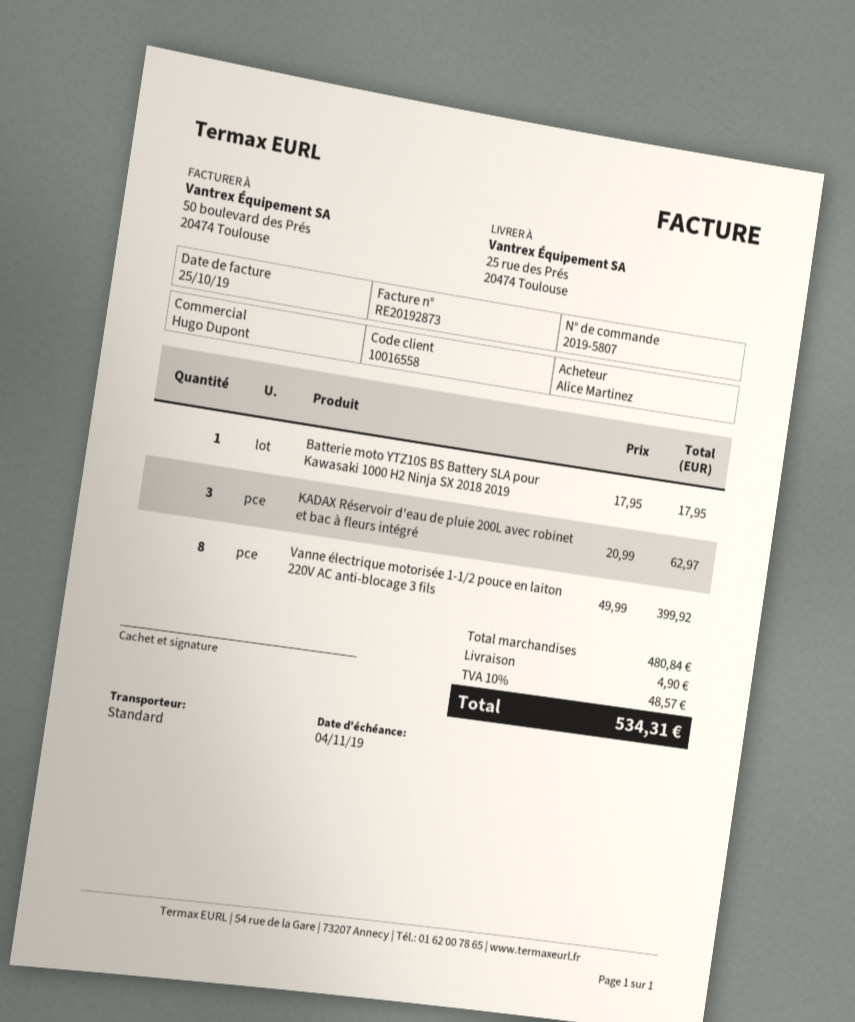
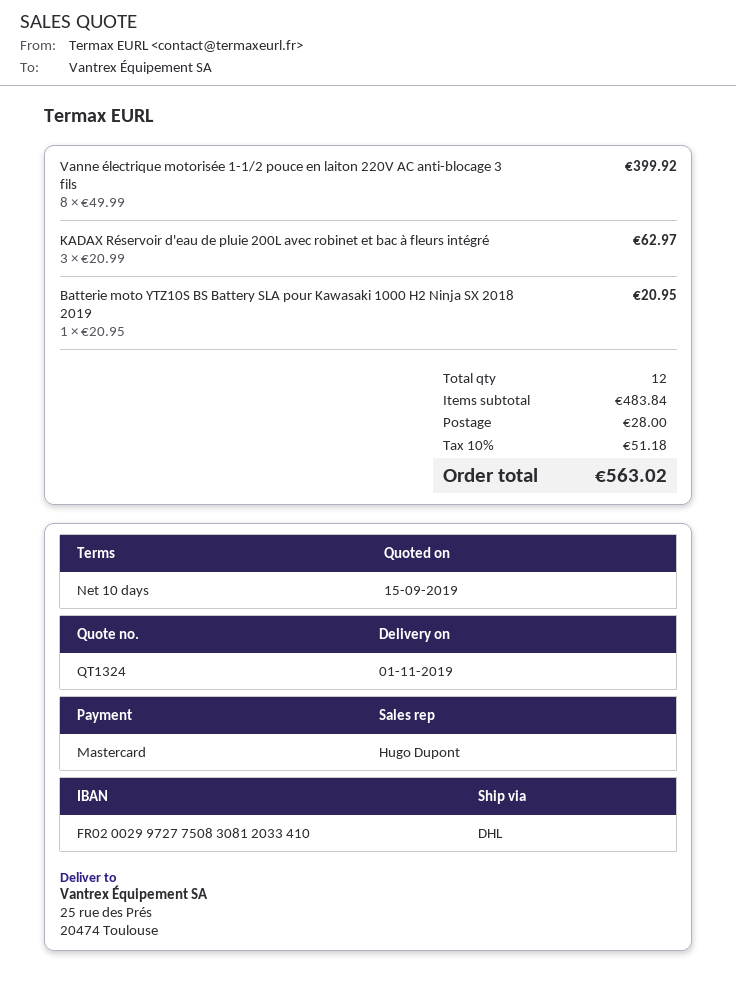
shipping method: standard -> DHL
Batterie moto YTZ10S BS Battery SLA pour Kawasaki 1000 H2 Ninja SX 2018 2019: 1 x 17.95 = 17.95 -> 1 x 20.95 = 20.95
subtotal: 480.84 -> 483.84
shipping: 4.90 -> 28.00
tax: 10% = 48.57 -> 10% = 51.18
total: 534.31 -> 563.02

